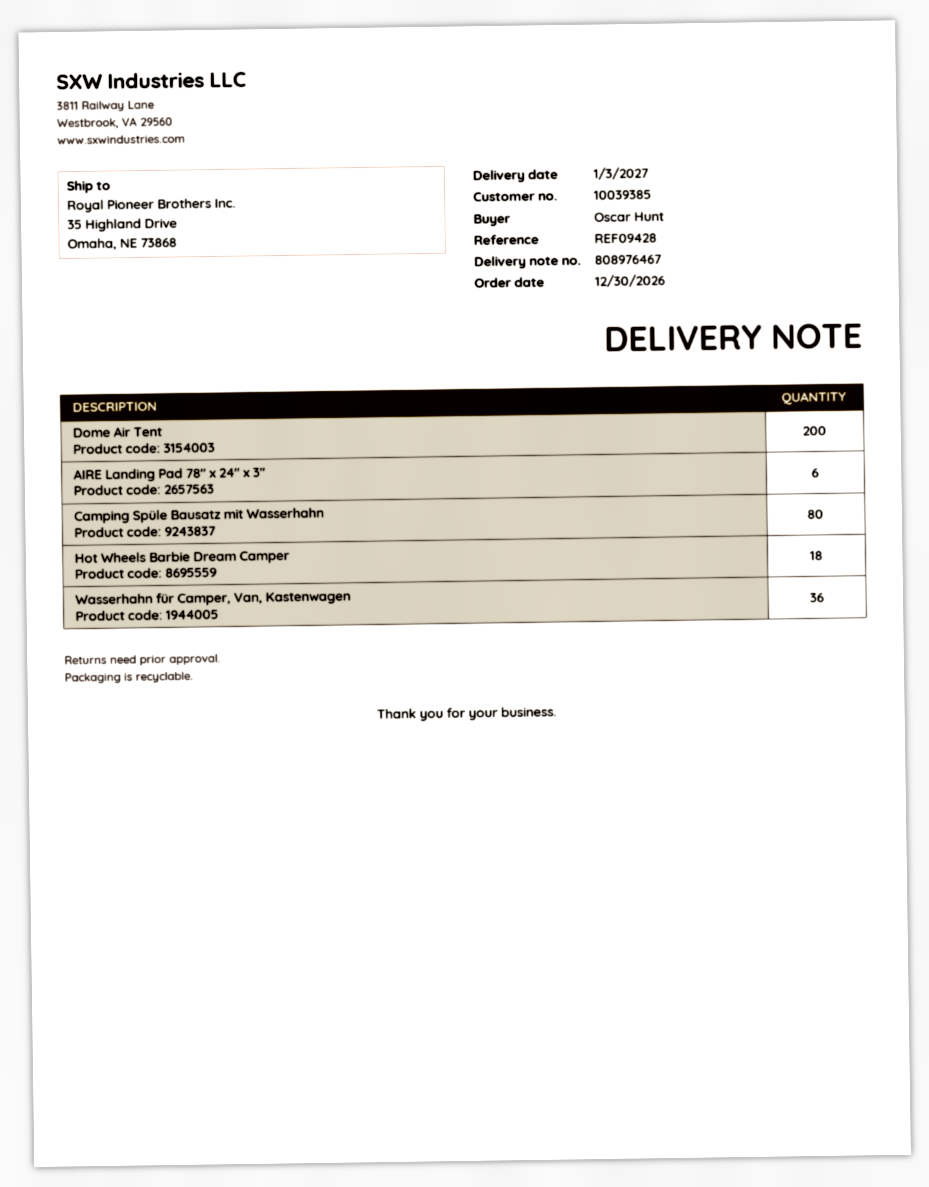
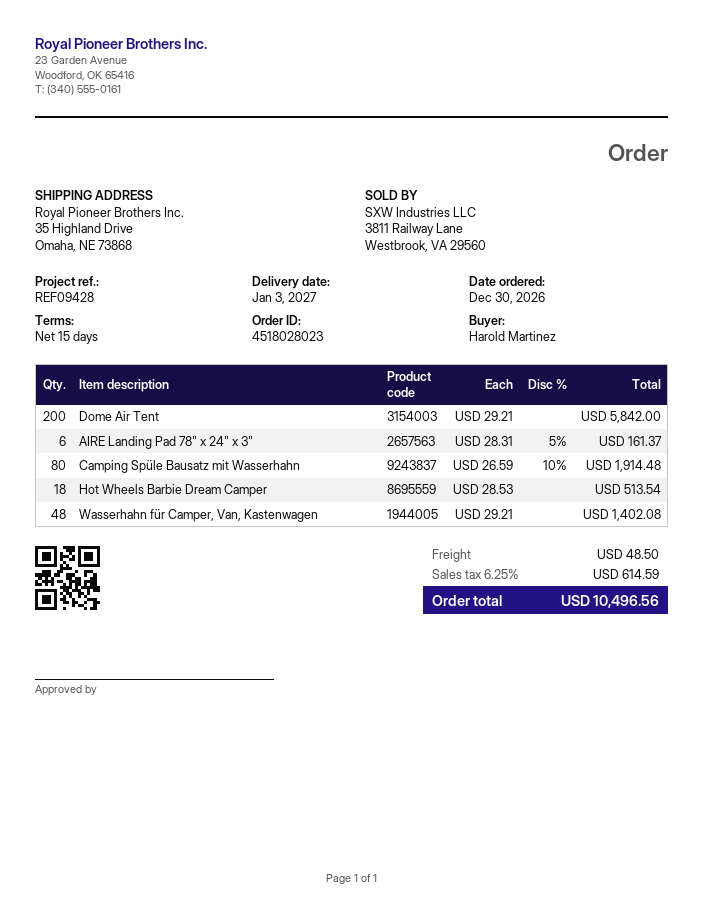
ordered by: Oscar Hunt -> Harold Martinez
Wasserhahn für Camper, Van, Kastenwagen: 36 -> 48

